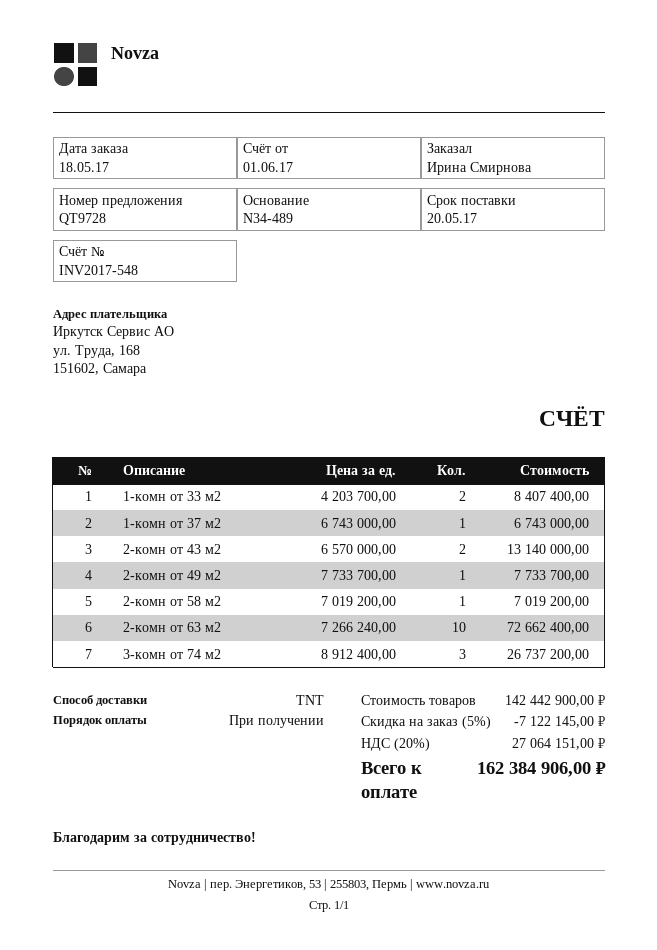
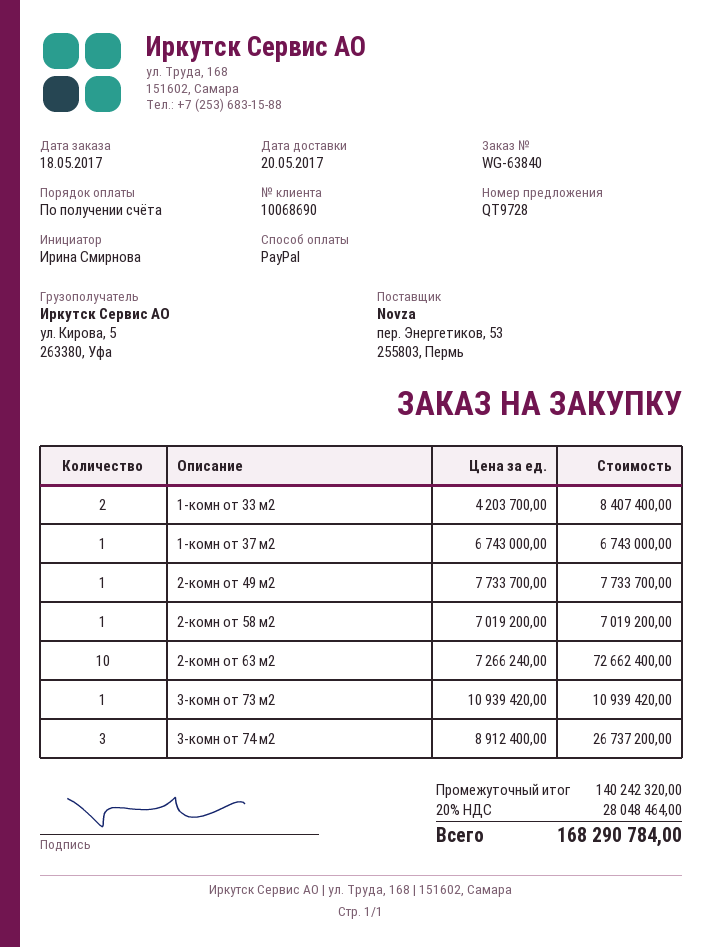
2-комн от 43 м2: 2 x 6570000.00 = 13140000.00 -> none
3-комн от 73 м2: none -> 1 x 10939420.00 = 10939420.00
subtotal: 142442900.00 -> 140242320.00
discount: 5% = 7122145.00 -> none
tax: 20% = 27064151.00 -> 20% = 28048464.00
total: 162384906.00 -> 168290784.00

